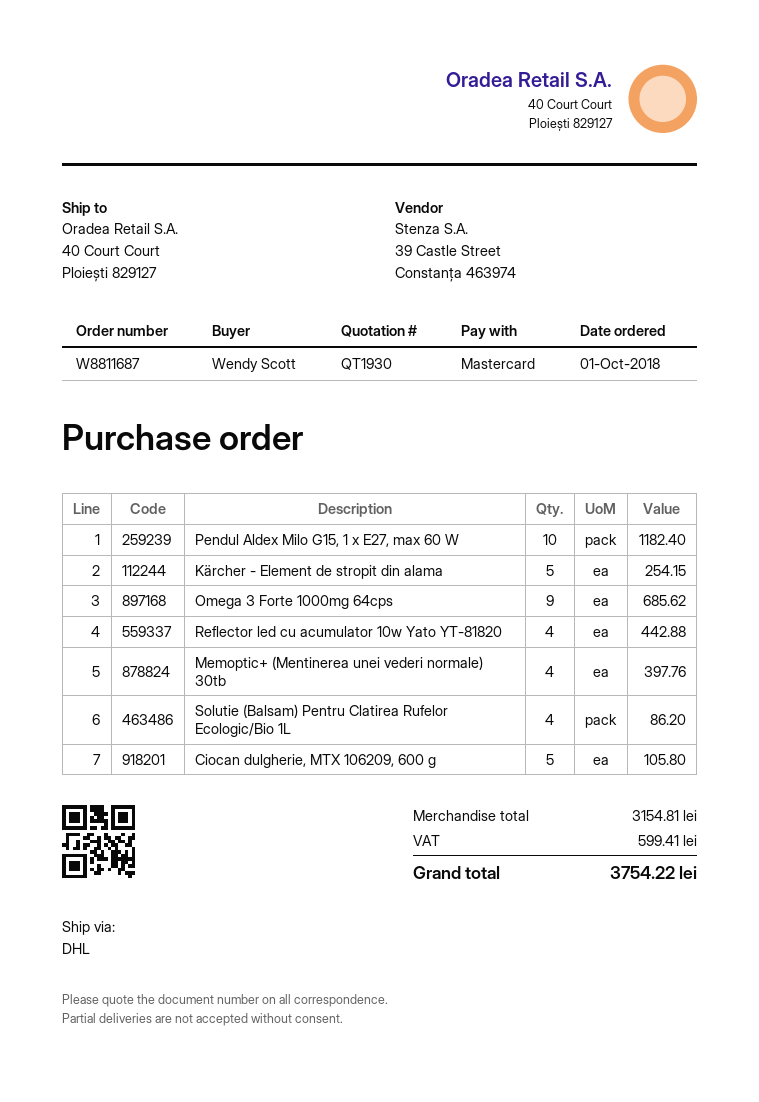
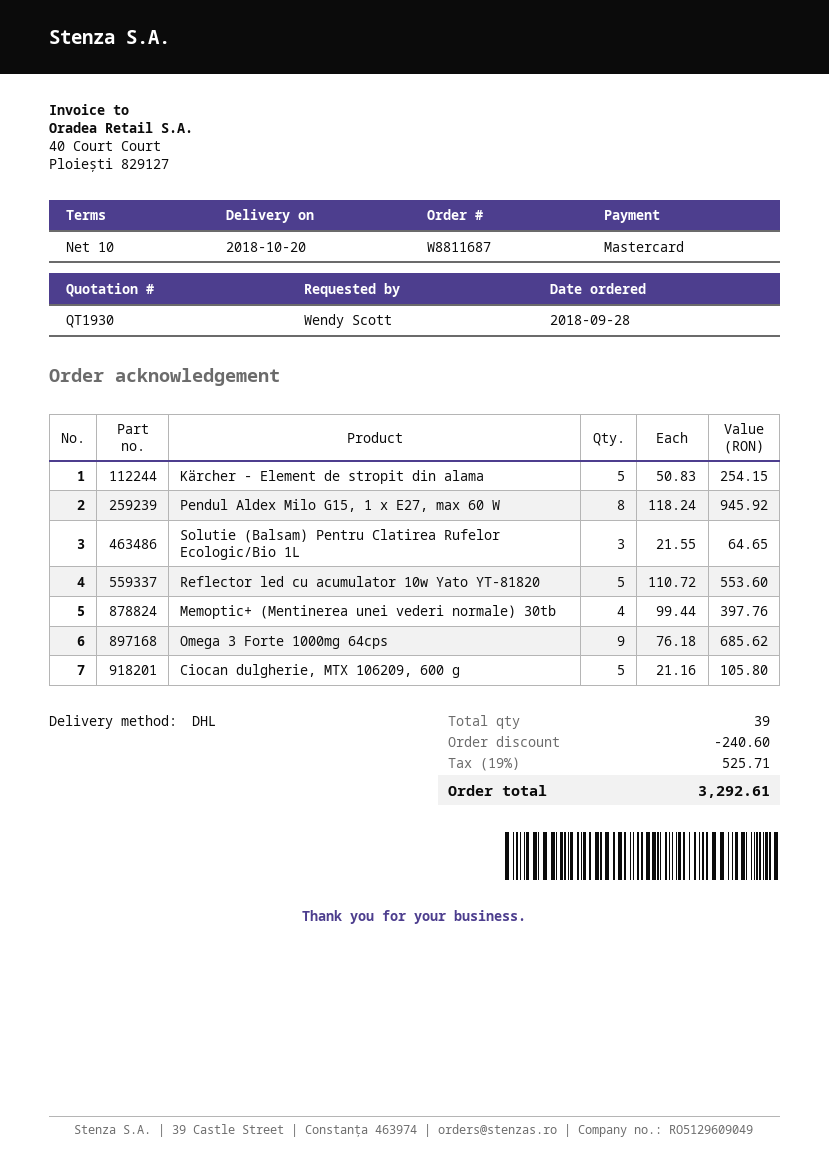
order date: 2018-10-01 -> 2018-09-28
Pendul Aldex Milo G15, 1 x E27, max 60 W: 10 for 1182.40 -> 8 for 945.92
Reflector led cu acumulator 10w Yato YT-81820: 4 for 442.88 -> 5 for 553.60
Solutie (Balsam) Pentru Clatirea Rufelor Ecologic/Bio 1L: 4 for 86.20 -> 3 for 64.65
discount: none -> 240.60
tax: 599.41 -> 525.71
total: 3754.22 -> 3292.61

